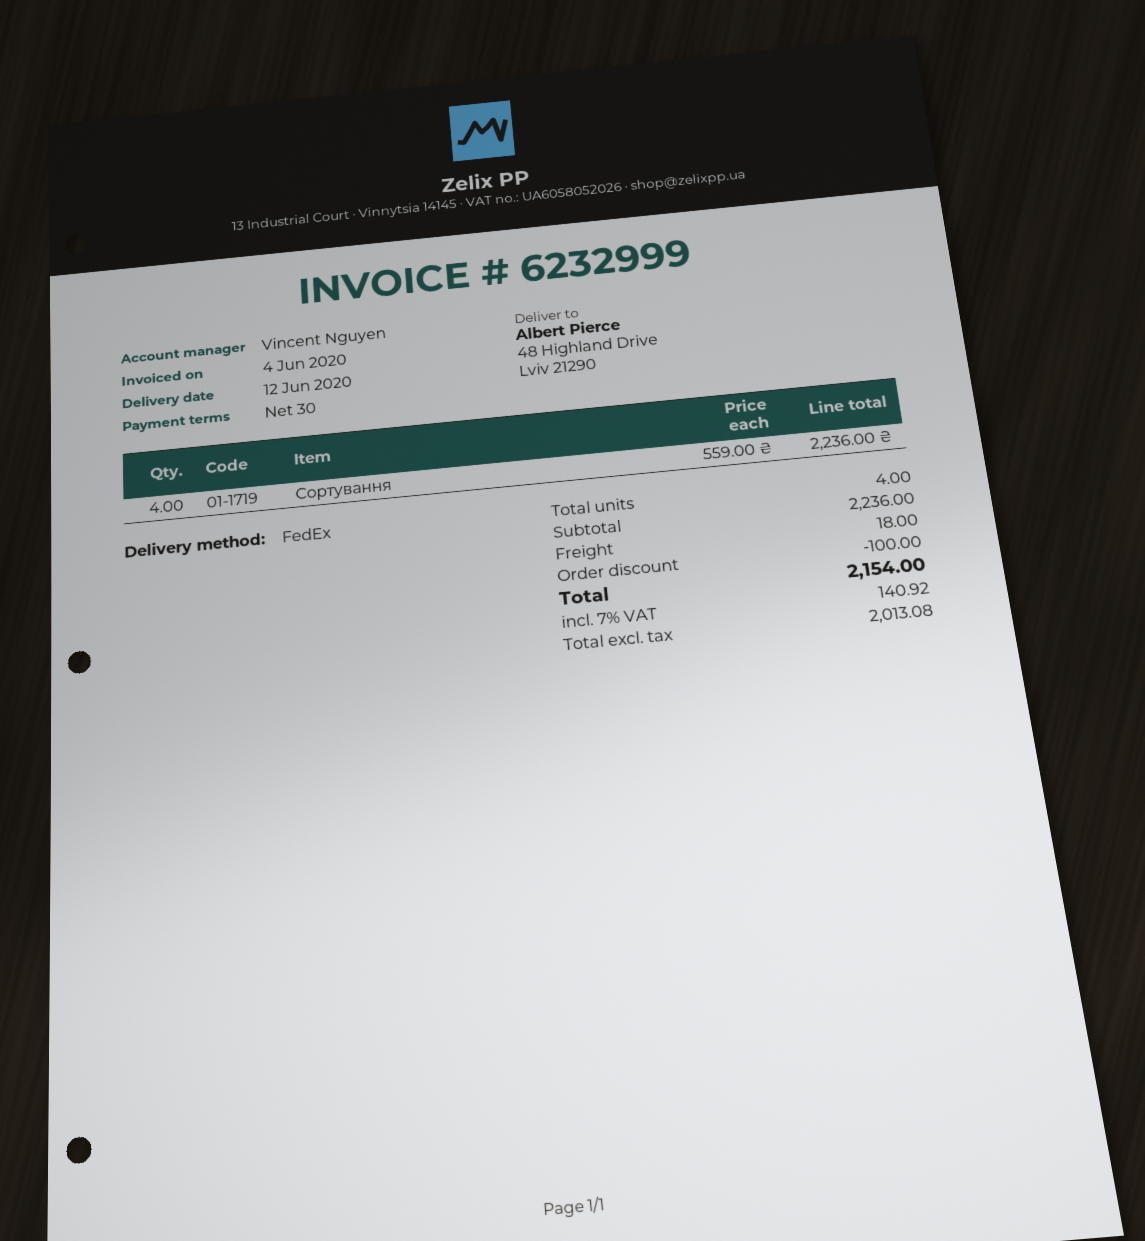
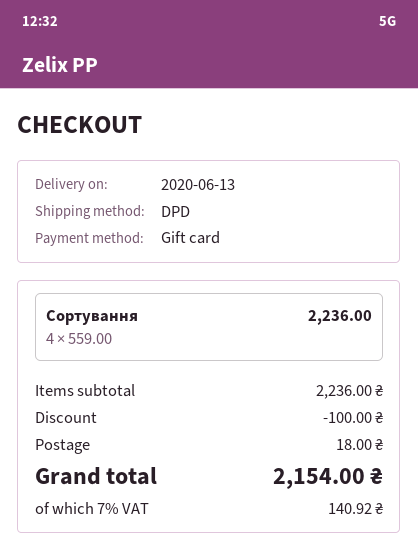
delivery date: 2020-06-12 -> 2020-06-13
shipping method: FedEx -> DPD

